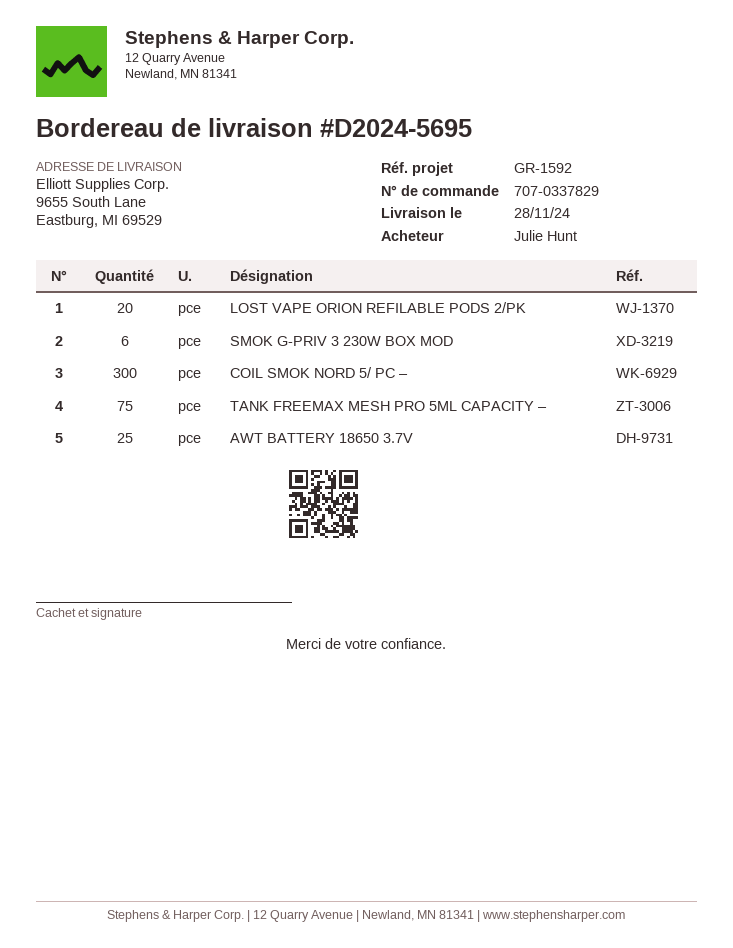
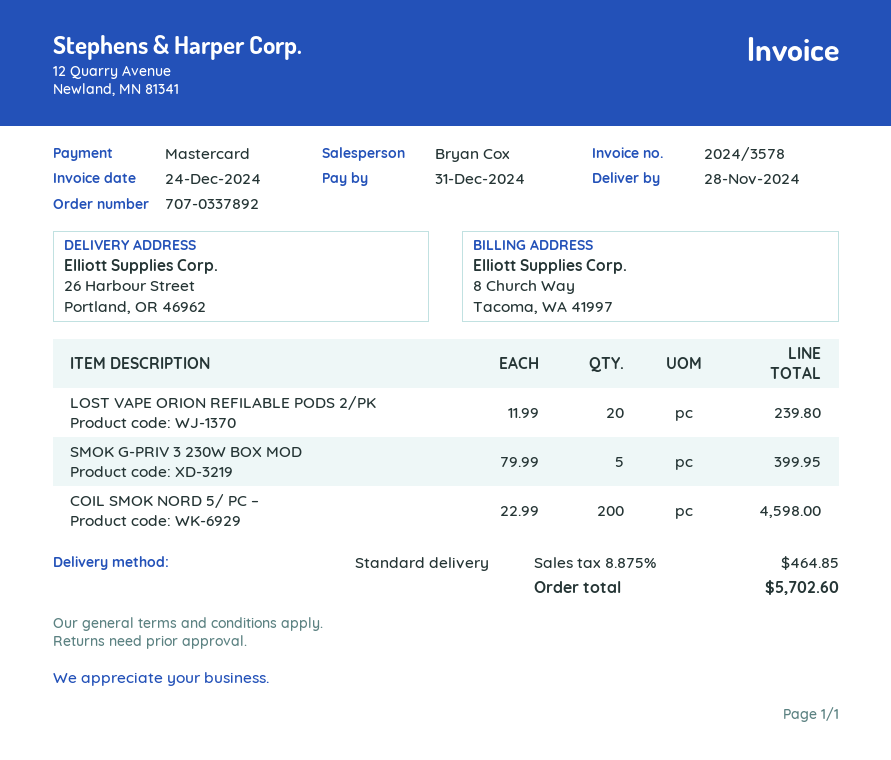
order number: 707-0337829 -> 707-0337892
ship to: 9655 South Lane, Eastburg, MI 69529 -> 26 Harbour Street, Portland, OR 46962
SMOK G-PRIV 3 230W BOX MOD: 6 -> 5
COIL SMOK NORD 5/ PC –: 300 -> 200
TANK FREEMAX MESH PRO 5ML CAPACITY –: 75 -> none
AWT BATTERY 18650 3.7V: 25 -> none

